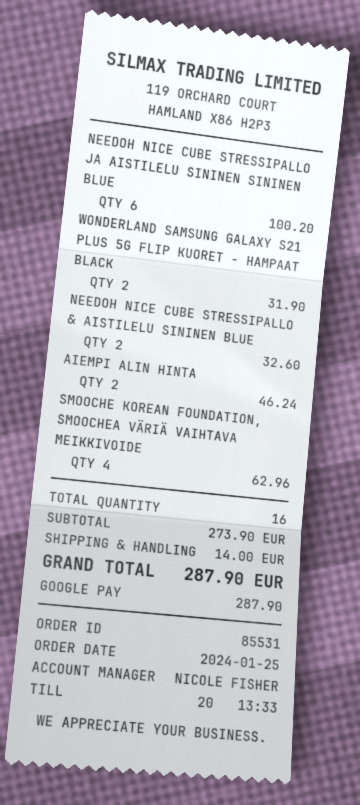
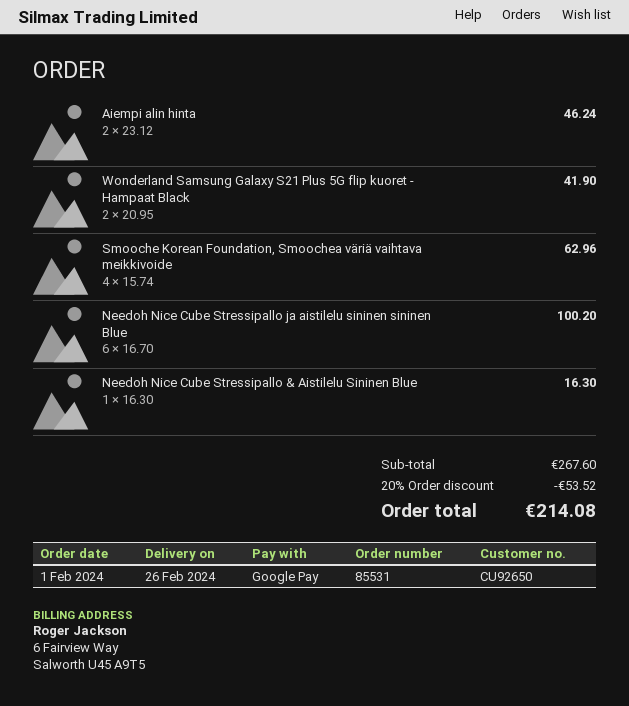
order date: 2024-01-25 -> 2024-02-01
WONDERLAND SAMSUNG GALAXY S21 PLUS 5G FLIP KUORET - HAMPAAT BLACK: 2 for 31.90 -> 2 for 41.90
NEEDOH NICE CUBE STRESSIPALLO & AISTILELU SININEN BLUE: 2 for 32.60 -> 1 for 16.30
subtotal: 273.90 -> 267.60
discount: none -> 20% = 53.52
shipping: 14.00 -> none
total: 287.90 -> 214.08

